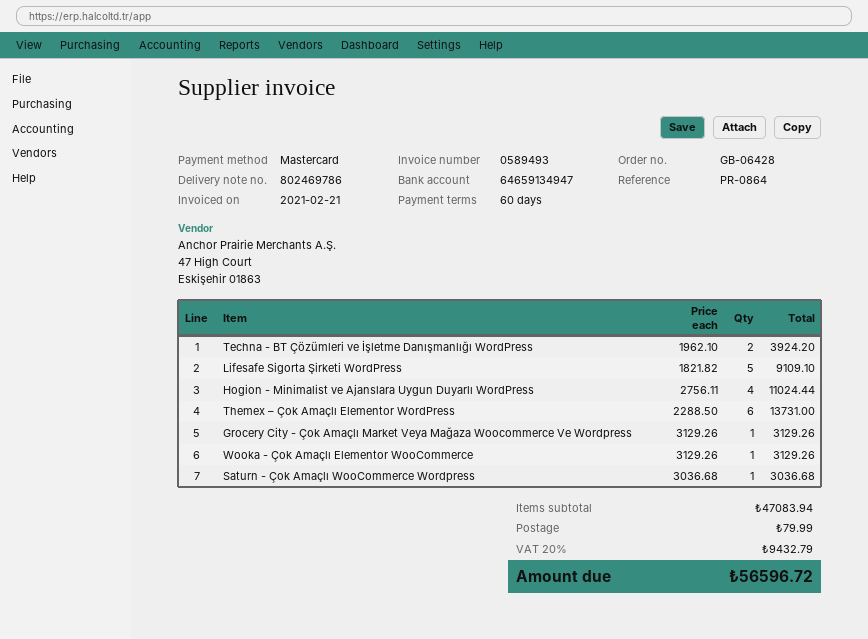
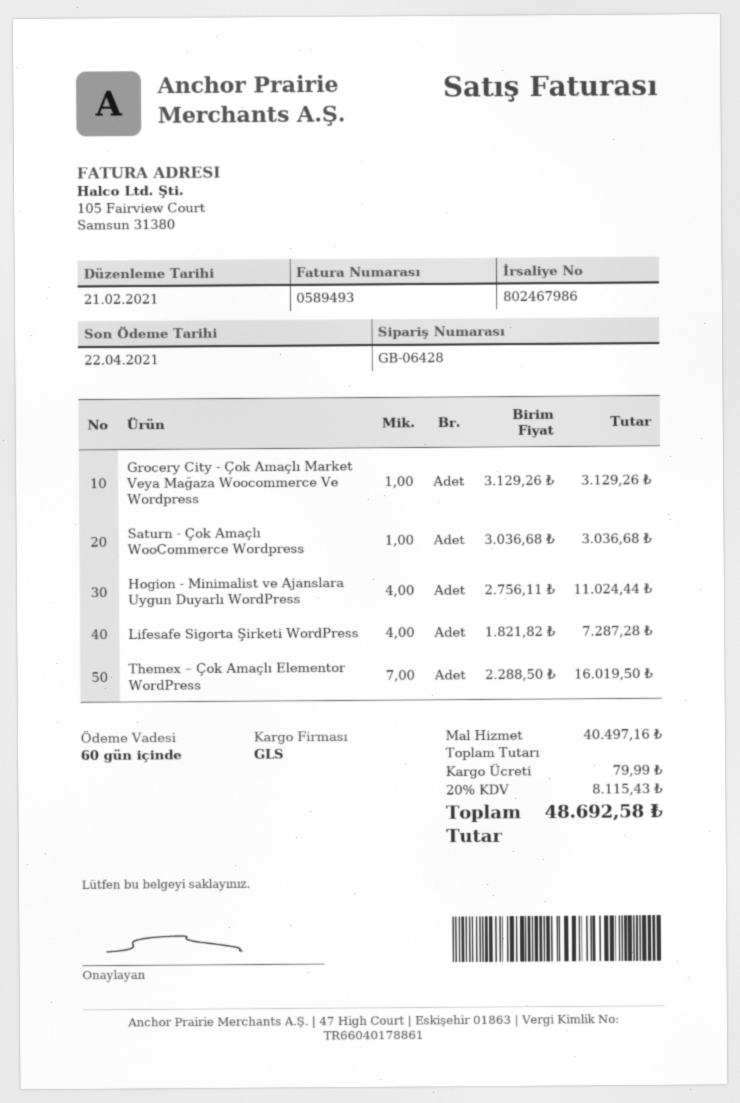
delivery note number: 802469786 -> 802467986
Techna - BT Çözümleri ve İşletme Danışmanlığı WordPress: 2 x 1962.10 = 3924.20 -> none
Lifesafe Sigorta Şirketi WordPress: 5 x 1821.82 = 9109.10 -> 4 x 1821.82 = 7287.28
Themex – Çok Amaçlı Elementor WordPress: 6 x 2288.50 = 13731.00 -> 7 x 2288.50 = 16019.50
Wooka - Çok Amaçlı Elementor WooCommerce: 1 x 3129.26 = 3129.26 -> none
subtotal: 47083.94 -> 40497.16
tax: 20% = 9432.79 -> 20% = 8115.43
total: 56596.72 -> 48692.58

